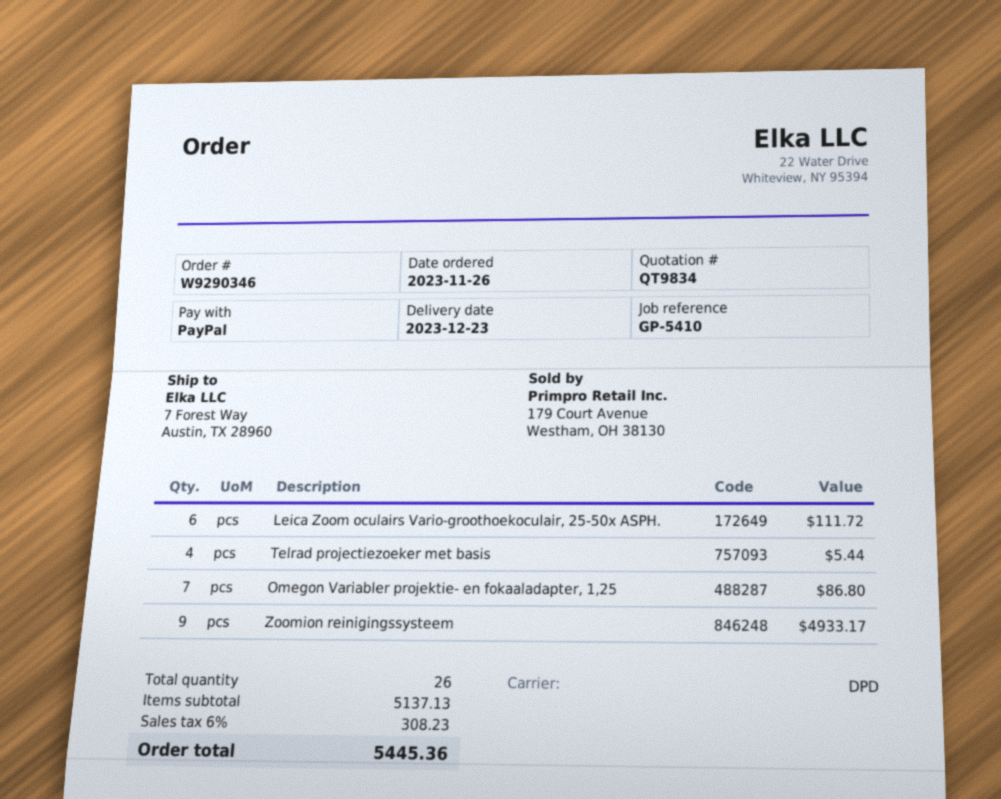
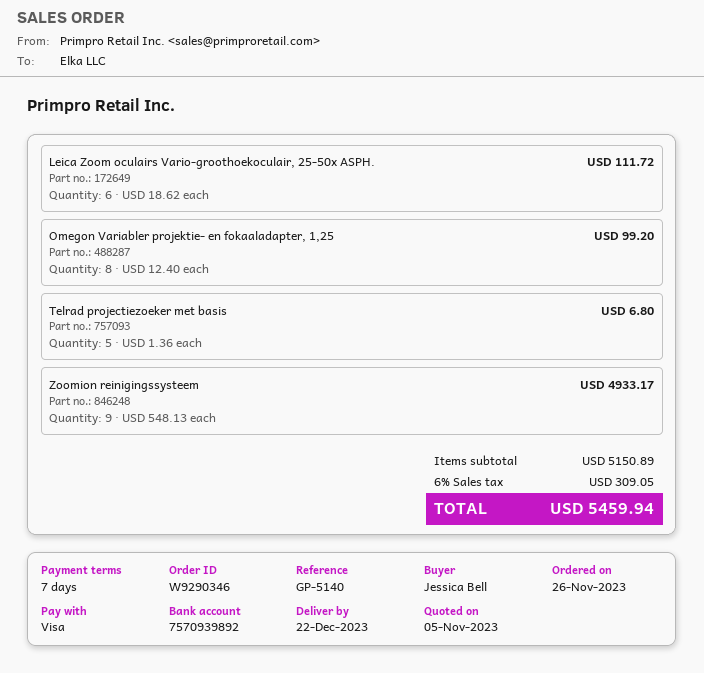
delivery date: 2023-12-23 -> 2023-12-22
reference: GP-5410 -> GP-5140
payment method: PayPal -> Visa
Telrad projectiezoeker met basis: 4 for 5.44 -> 5 for 6.80
Omegon Variabler projektie- en fokaaladapter, 1,25: 7 for 86.80 -> 8 for 99.20
subtotal: 5137.13 -> 5150.89
tax: 6% = 308.23 -> 6% = 309.05
total: 5445.36 -> 5459.94

